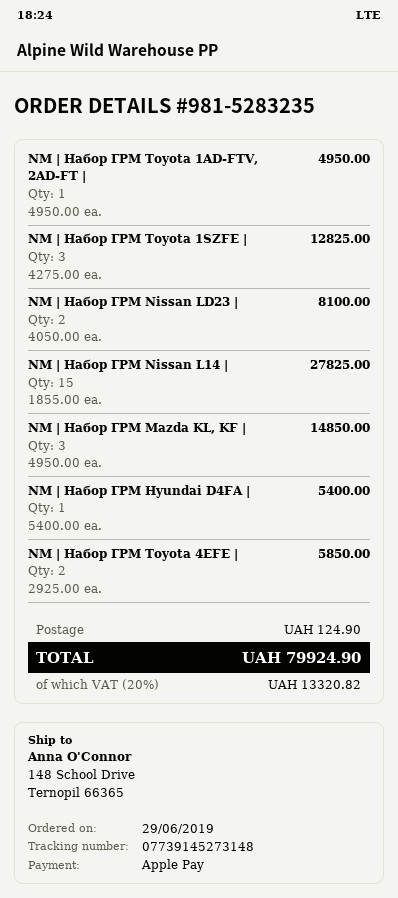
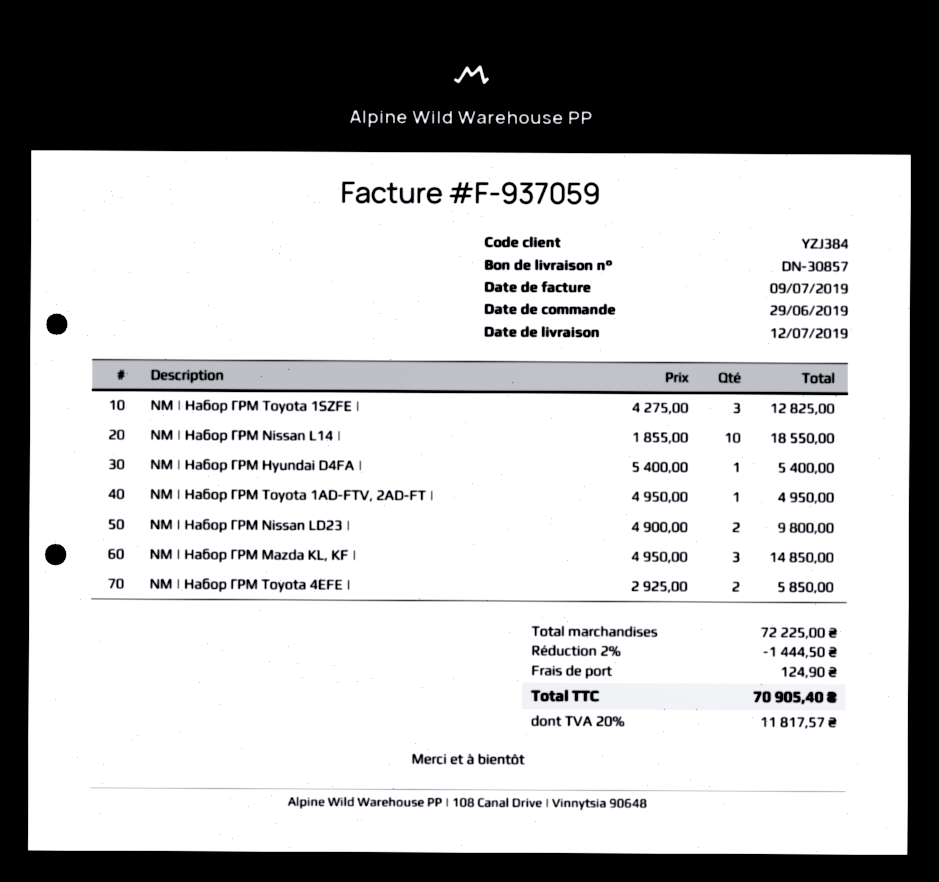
NM | Набор ГРМ Nissan LD23 |: 2 x 4050.00 = 8100.00 -> 2 x 4900.00 = 9800.00
NM | Набор ГРМ Nissan L14 |: 15 x 1855.00 = 27825.00 -> 10 x 1855.00 = 18550.00
discount: none -> 2% = 1444.50
tax: 20% = 13320.82 -> 20% = 11817.57
total: 79924.90 -> 70905.40

